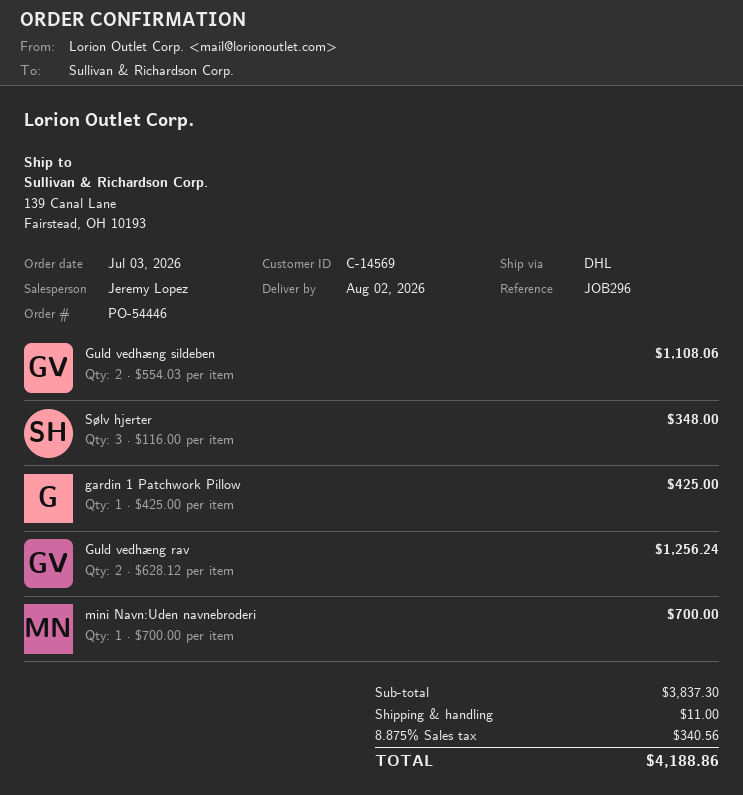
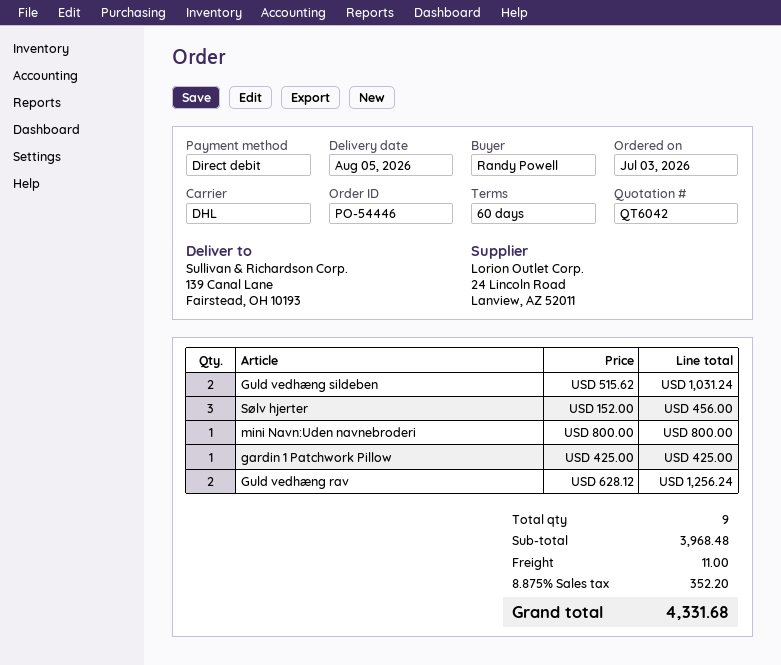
delivery date: 2026-08-02 -> 2026-08-05
Guld vedhæng sildeben: 2 x 554.03 = 1108.06 -> 2 x 515.62 = 1031.24
Sølv hjerter: 3 x 116.00 = 348.00 -> 3 x 152.00 = 456.00
mini Navn:Uden navnebroderi: 1 x 700.00 = 700.00 -> 1 x 800.00 = 800.00
subtotal: 3837.30 -> 3968.48
tax: 8.875% = 340.56 -> 8.875% = 352.20
total: 4188.86 -> 4331.68

